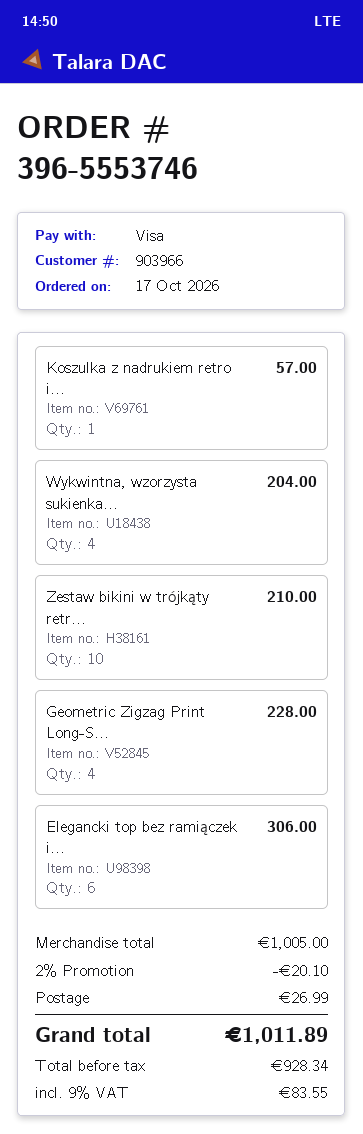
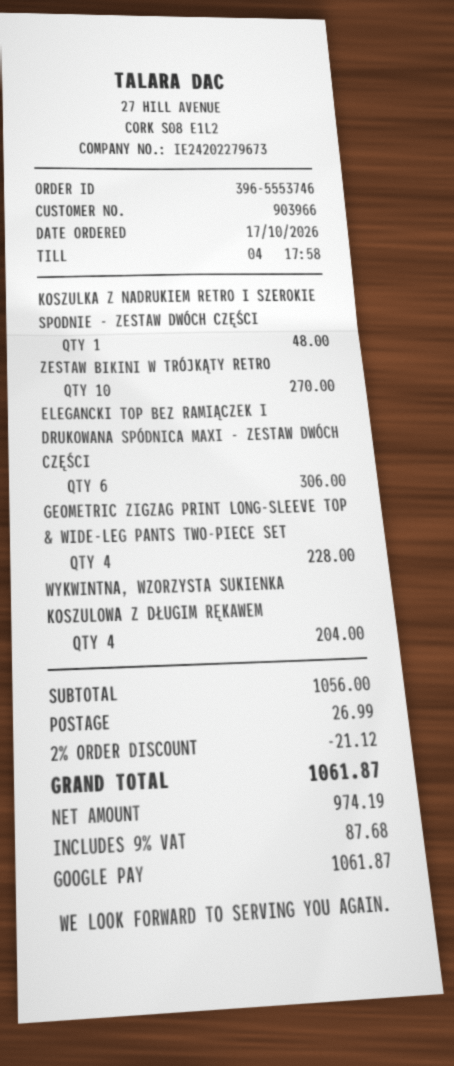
payment method: Visa -> Google Pay
Koszulka z nadrukiem retro i...: 1 for 57.00 -> 1 for 48.00
Zestaw bikini w trójkąty retr...: 10 for 210.00 -> 10 for 270.00
subtotal: 1005.00 -> 1056.00
discount: 2% = 20.10 -> 2% = 21.12
net: 928.34 -> 974.19
tax: 9% = 83.55 -> 9% = 87.68
total: 1011.89 -> 1061.87

